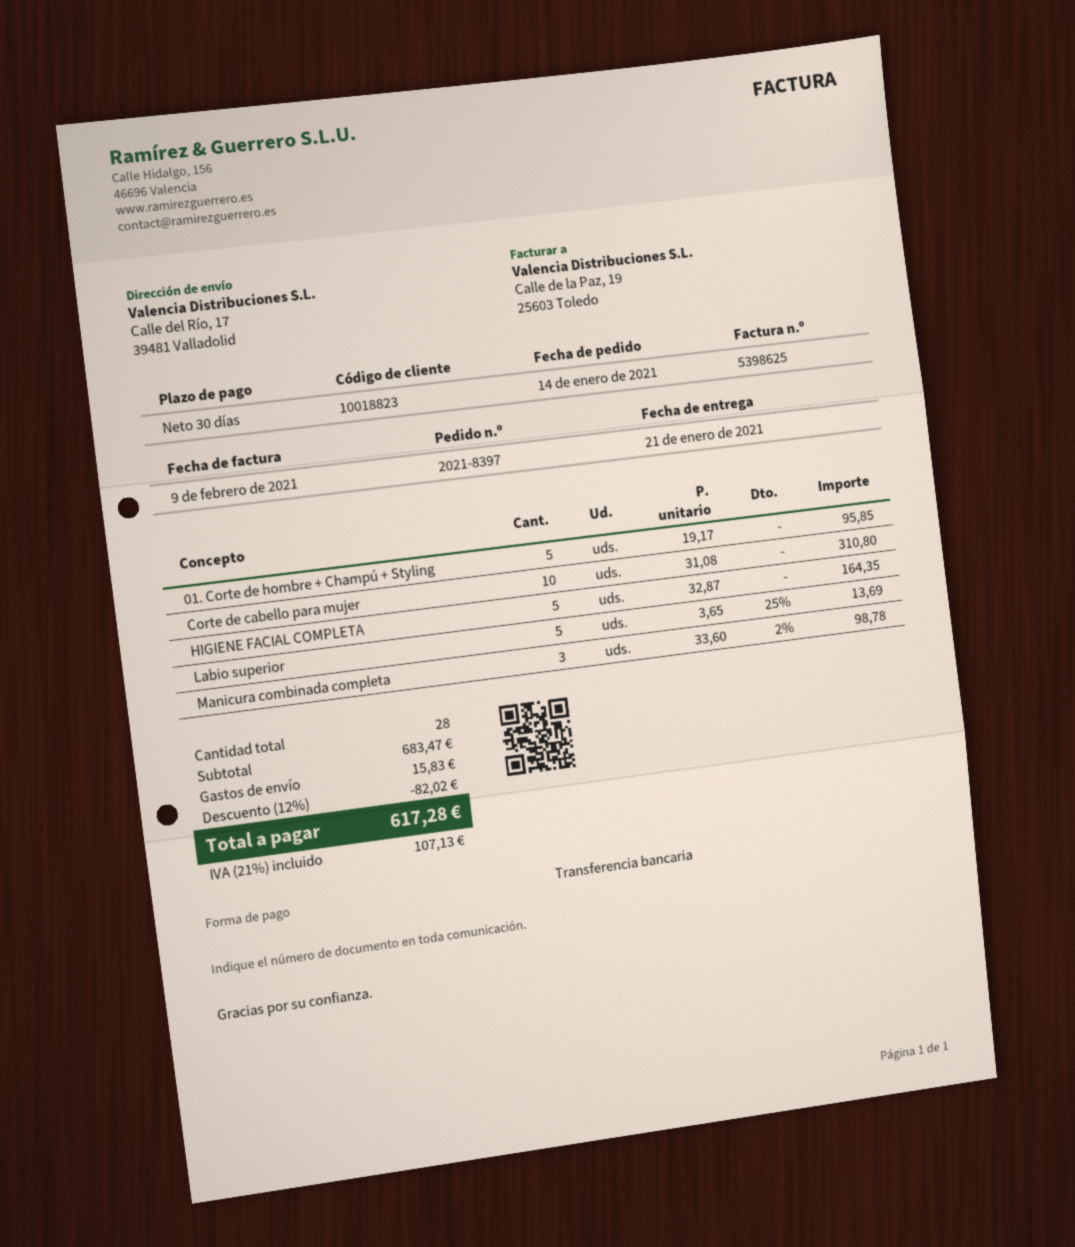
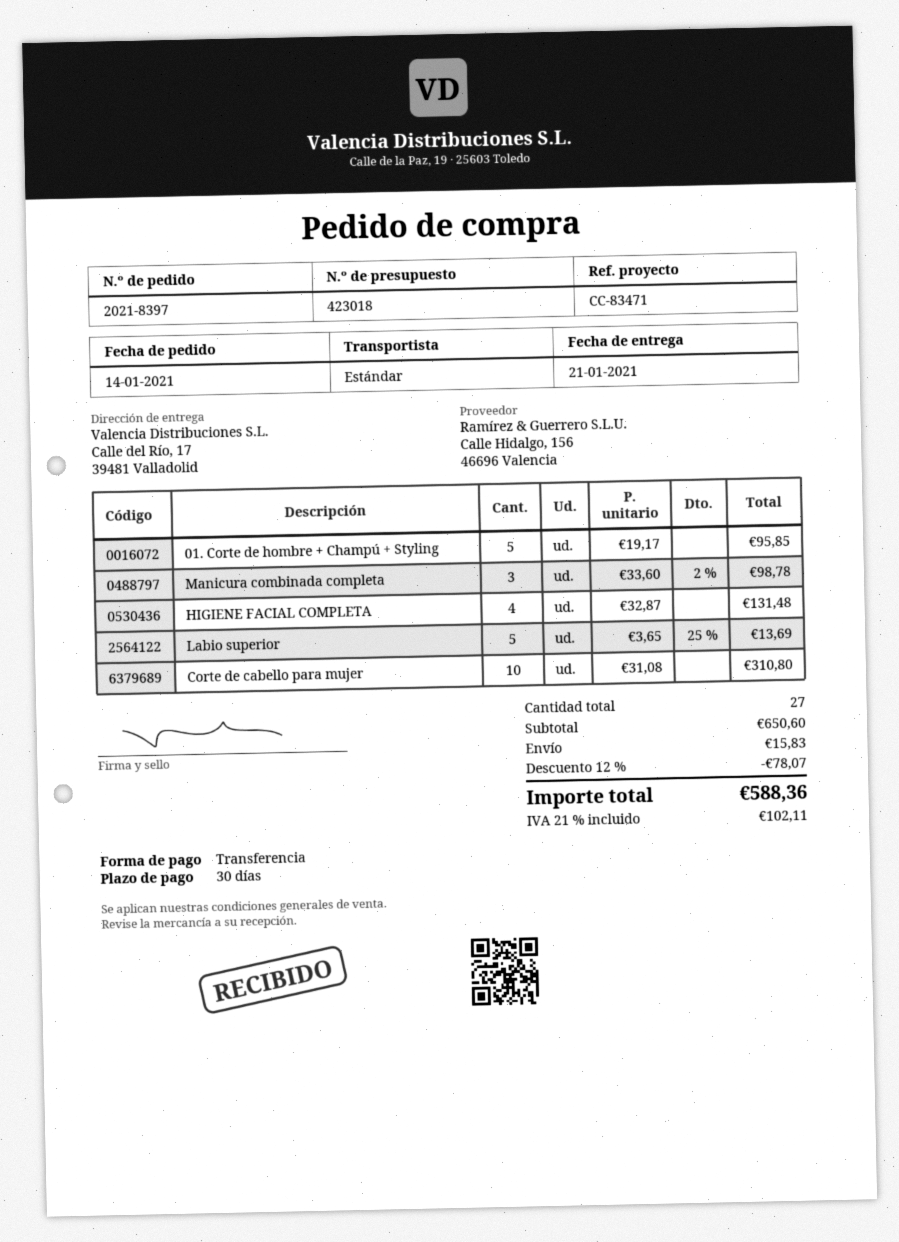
HIGIENE FACIAL COMPLETA: 5 x 32.87 = 164.35 -> 4 x 32.87 = 131.48
total quantity: 28 -> 27
subtotal: 683.47 -> 650.60
discount: 12% = 82.02 -> 12% = 78.07
tax: 21% = 107.13 -> 21% = 102.11
total: 617.28 -> 588.36

